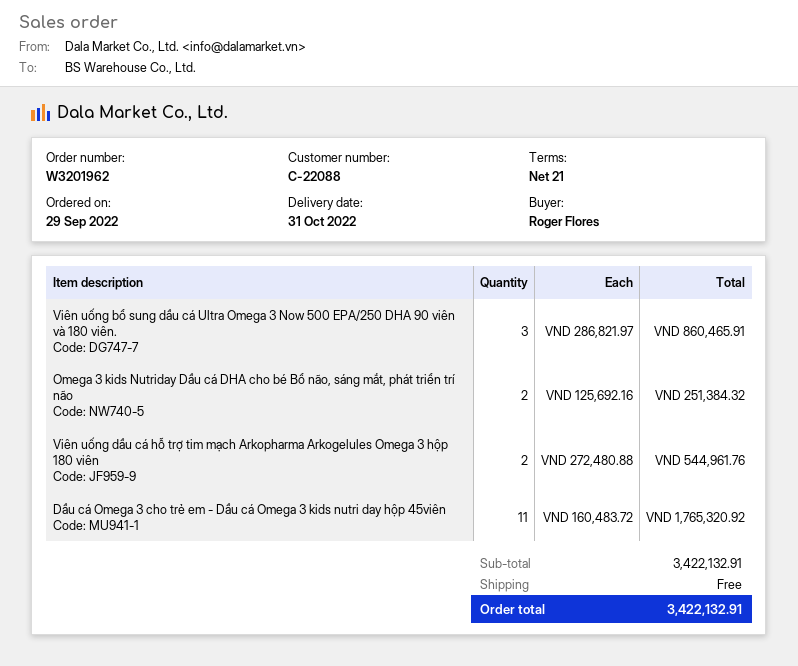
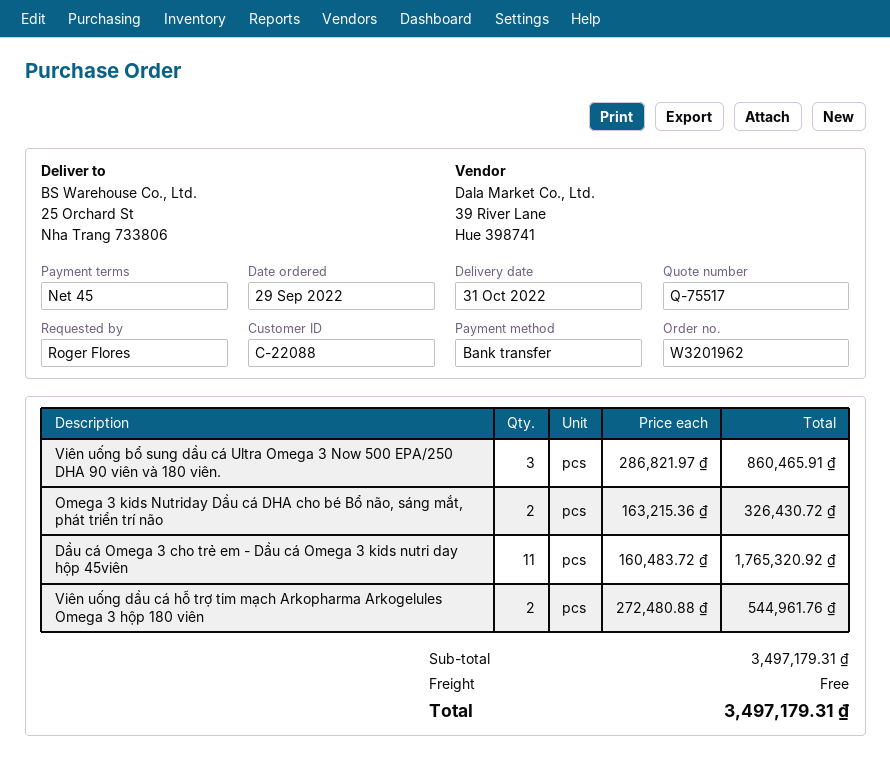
payment terms: 21 days -> 45 days
Omega 3 kids Nutriday Dầu cá DHA cho bé Bổ não, sáng mắt, phát triển trí não: 2 x 125692.16 = 251384.32 -> 2 x 163215.36 = 326430.72
subtotal: 3422132.91 -> 3497179.31
total: 3422132.91 -> 3497179.31

